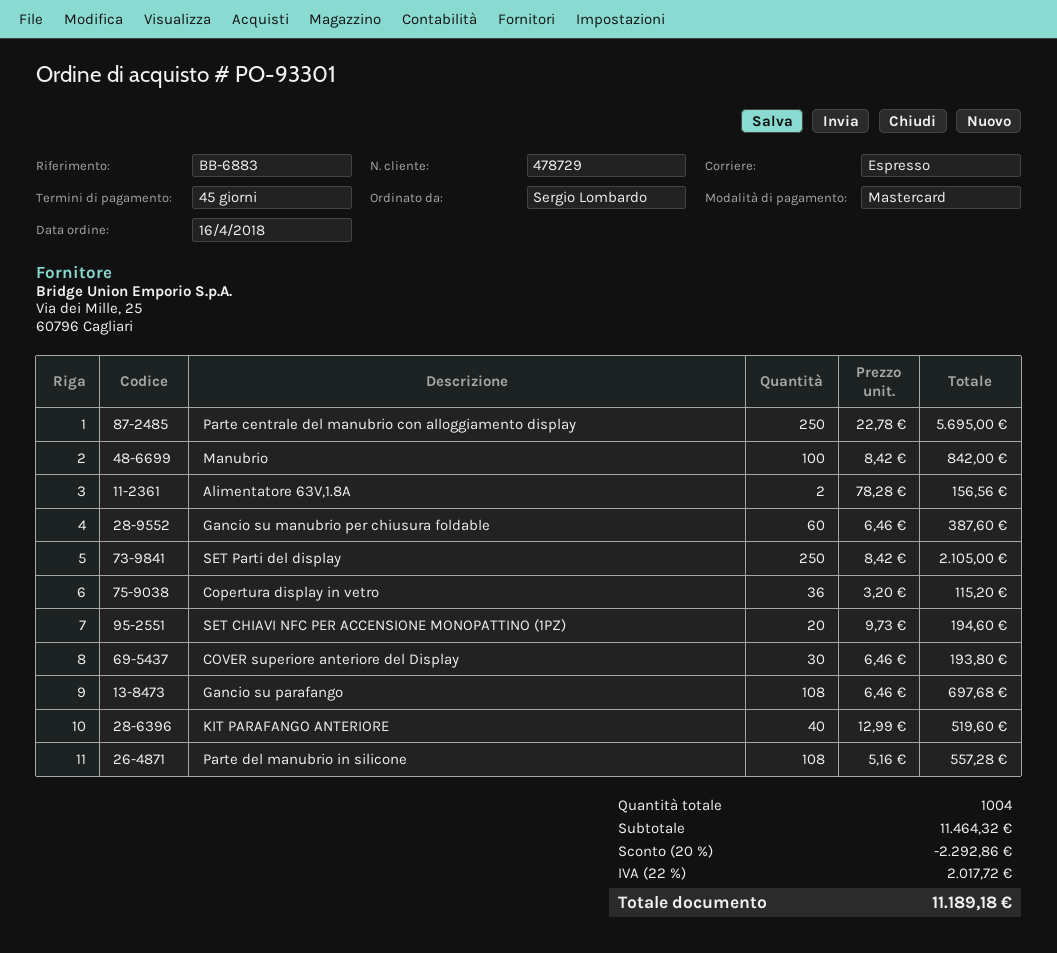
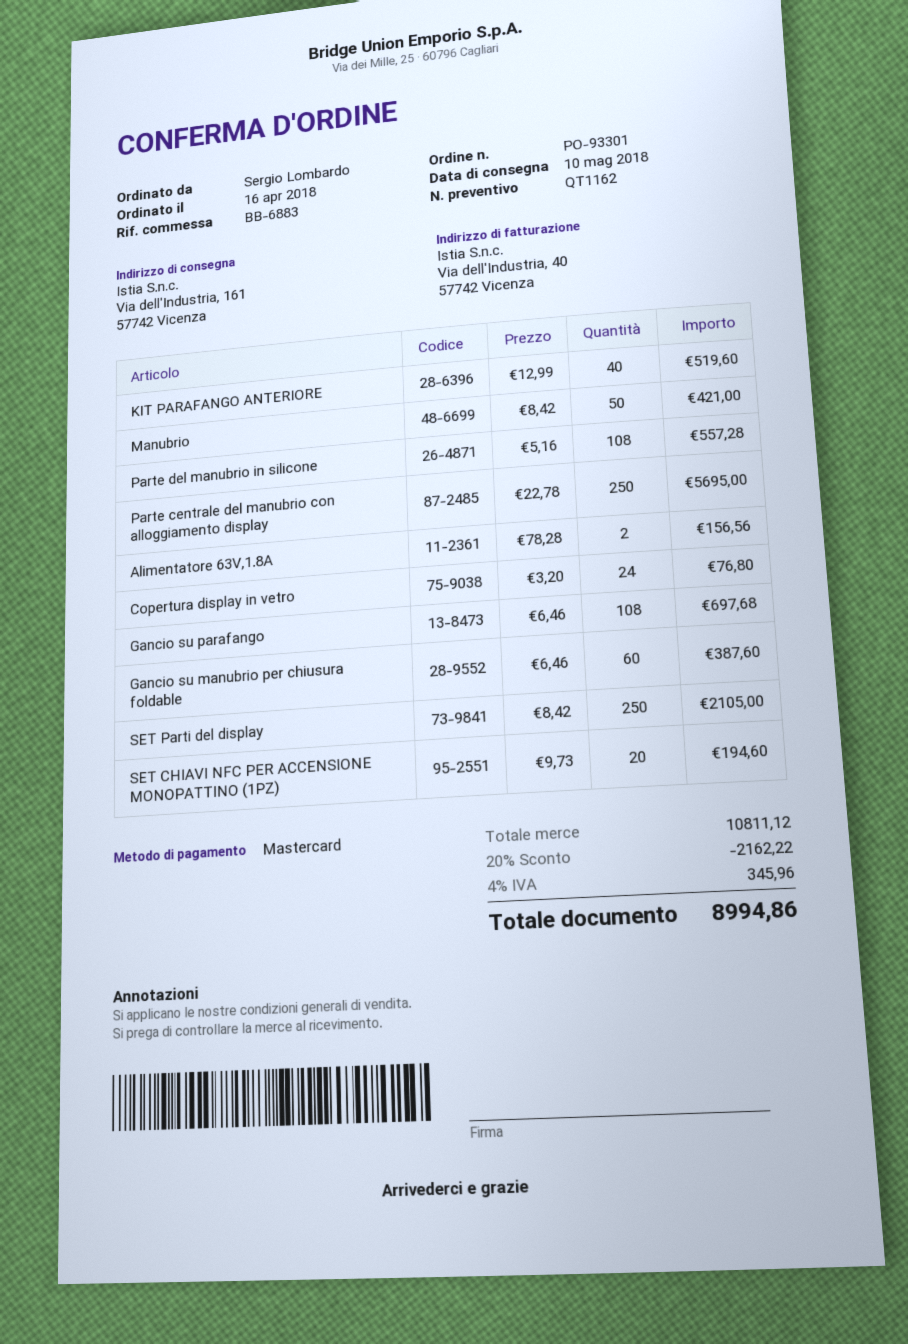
Manubrio: 100 x 8.42 = 842.00 -> 50 x 8.42 = 421.00
Copertura display in vetro: 36 x 3.20 = 115.20 -> 24 x 3.20 = 76.80
COVER superiore anteriore del Display: 30 x 6.46 = 193.80 -> none
subtotal: 11464.32 -> 10811.12
discount: 20% = 2292.86 -> 20% = 2162.22
tax: 22% = 2017.72 -> 4% = 345.96
total: 11189.18 -> 8994.86

